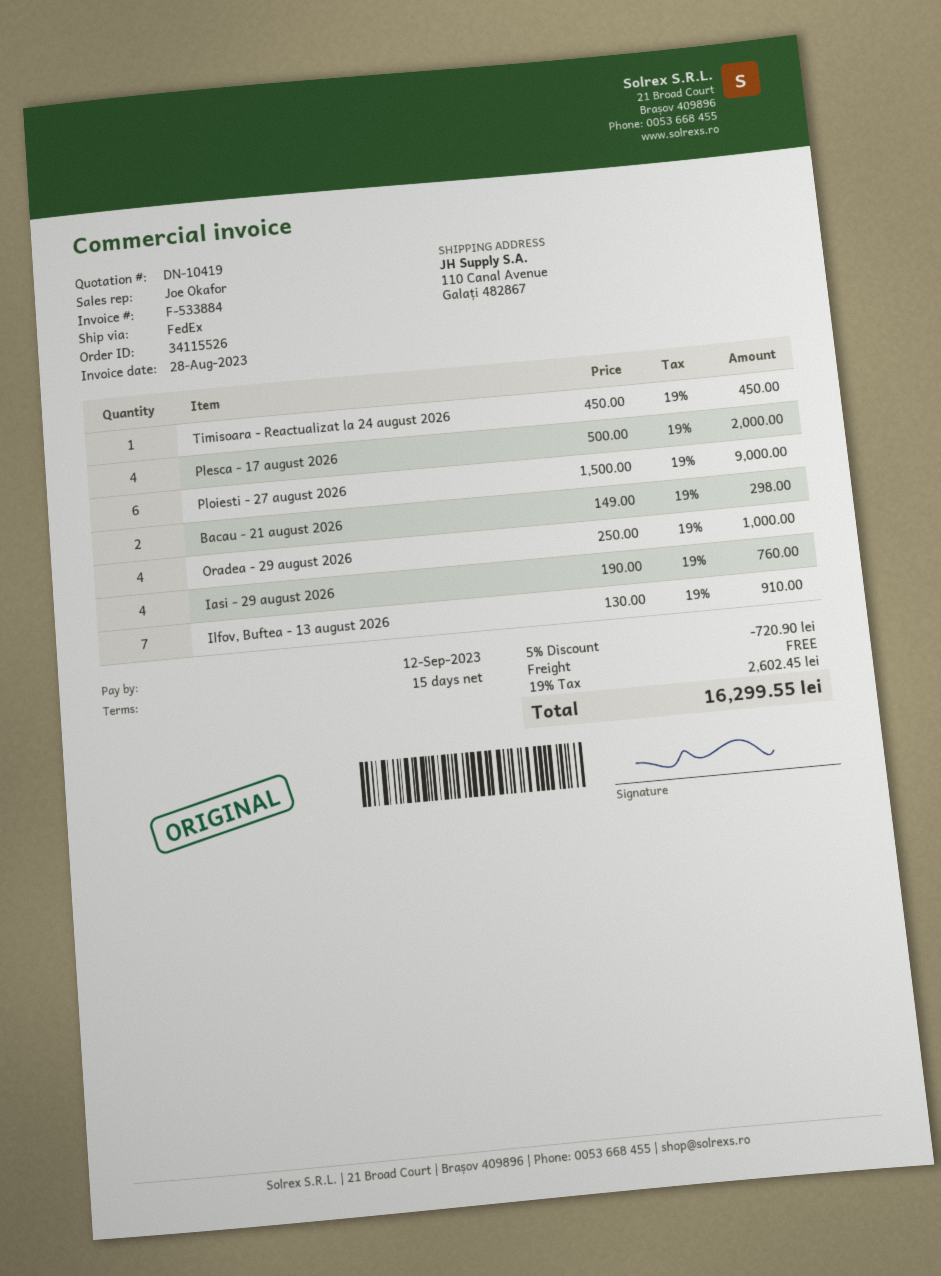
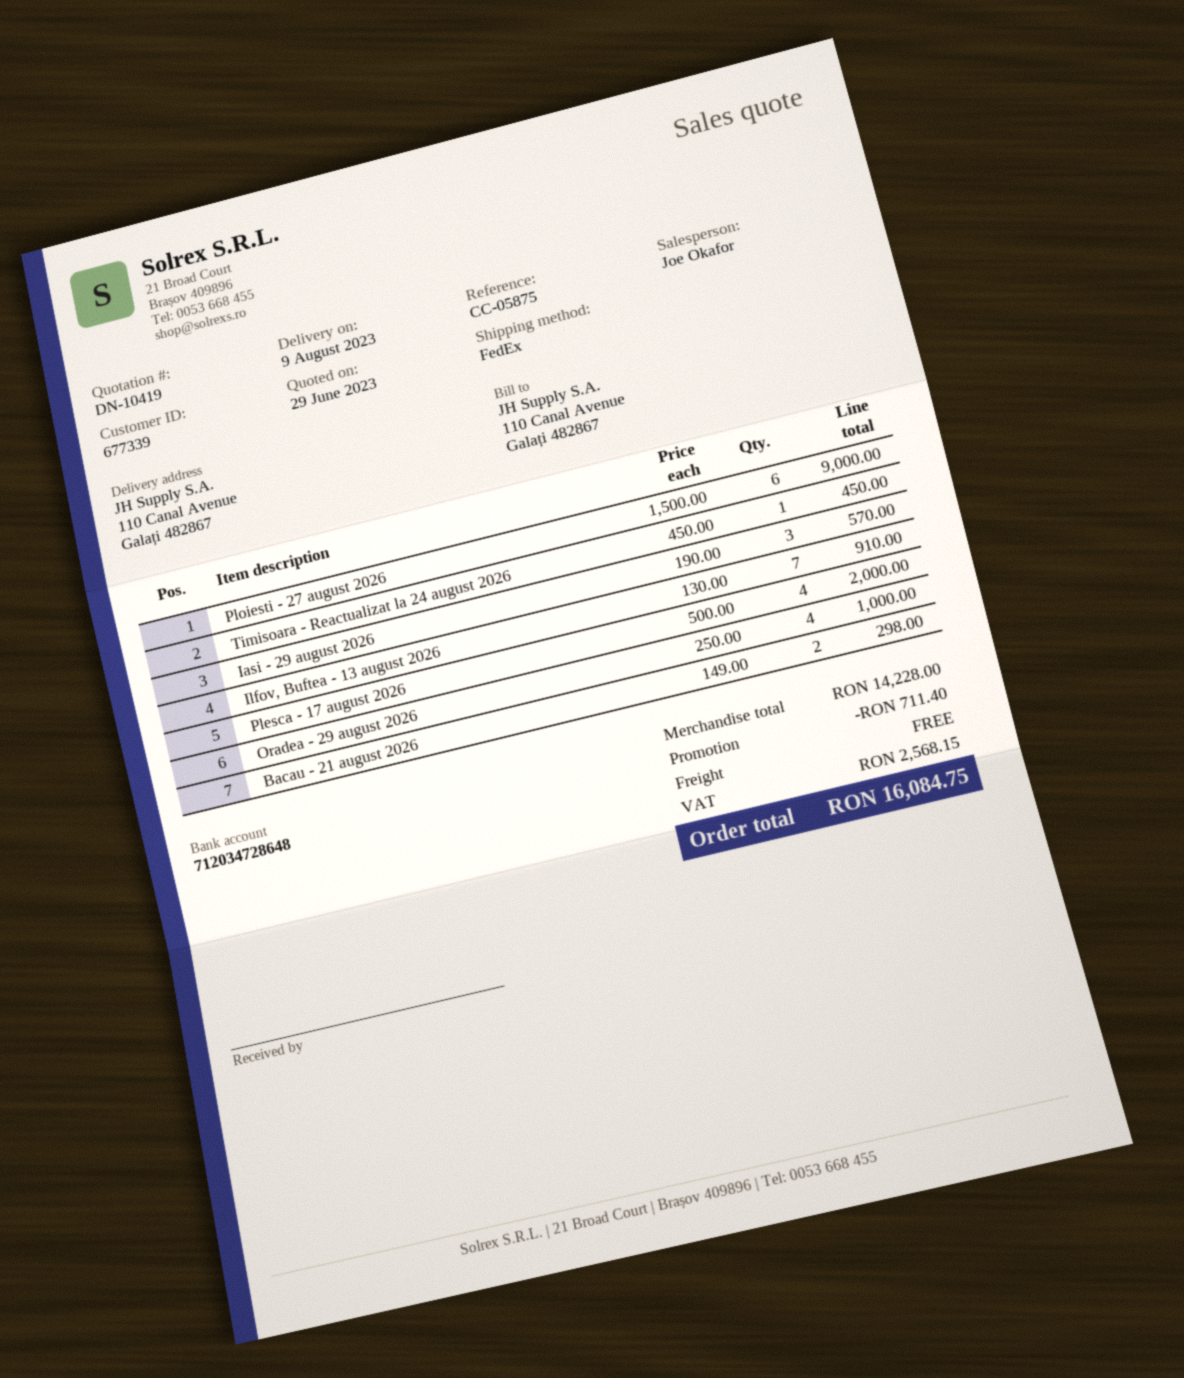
Iasi - 29 august 2026: 4 x 190.00 = 760.00 -> 3 x 190.00 = 570.00
discount: 720.90 -> 711.40
tax: 2602.45 -> 2568.15
total: 16299.55 -> 16084.75

